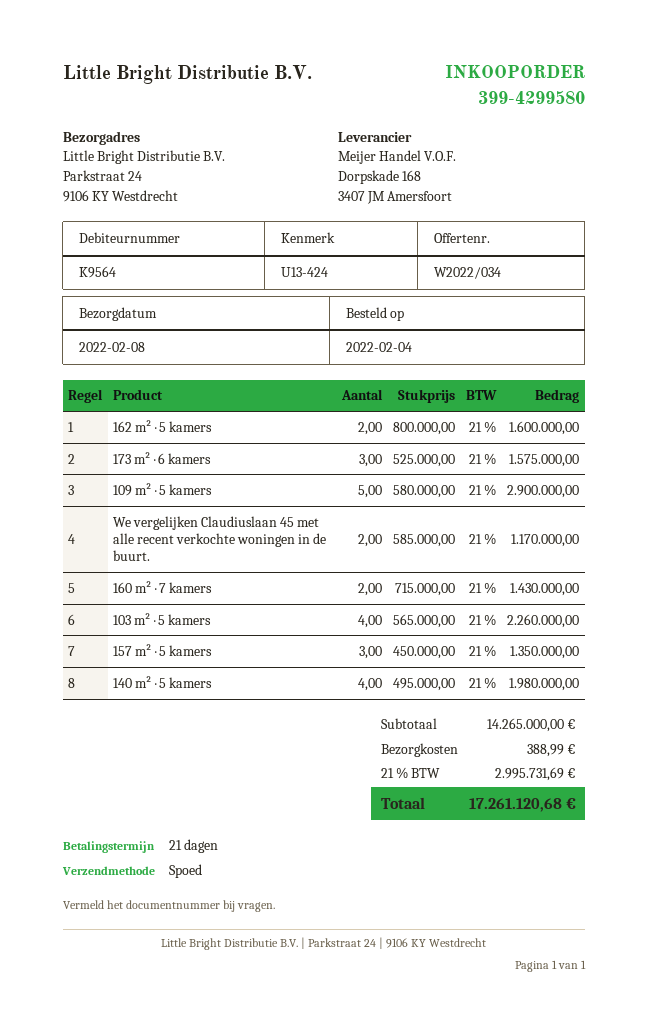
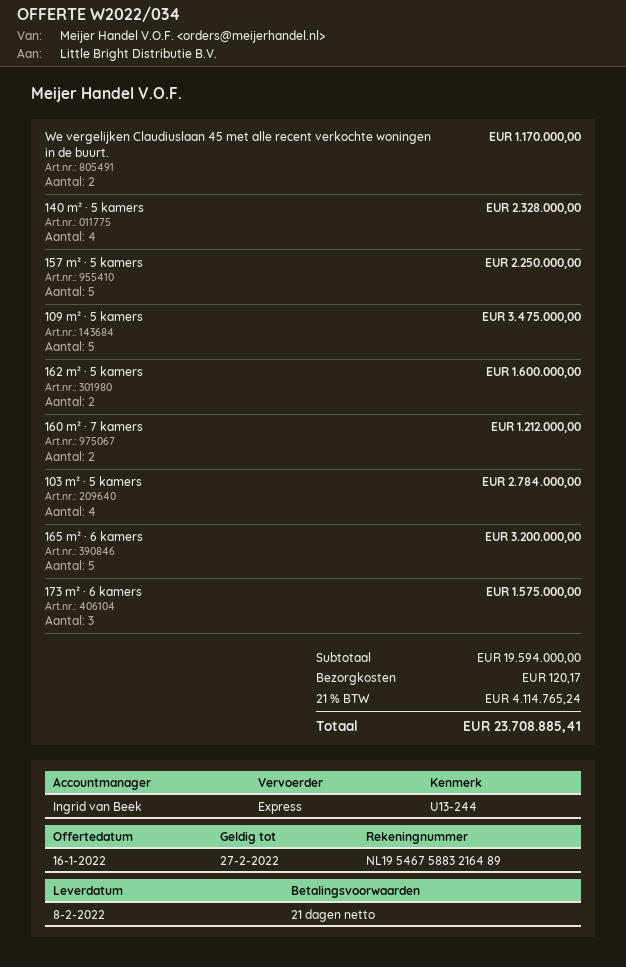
reference: U13-424 -> U13-244
109 m² · 5 kamers: 5 for 2900000.00 -> 5 for 3475000.00
160 m² · 7 kamers: 2 for 1430000.00 -> 2 for 1212000.00
103 m² · 5 kamers: 4 for 2260000.00 -> 4 for 2784000.00
157 m² · 5 kamers: 3 for 1350000.00 -> 5 for 2250000.00
140 m² · 5 kamers: 4 for 1980000.00 -> 4 for 2328000.00
165 m² · 6 kamers: none -> 5 for 3200000.00
subtotal: 14265000.00 -> 19594000.00
shipping: 388.99 -> 120.17
tax: 21% = 2995731.69 -> 21% = 4114765.24
total: 17261120.68 -> 23708885.41

